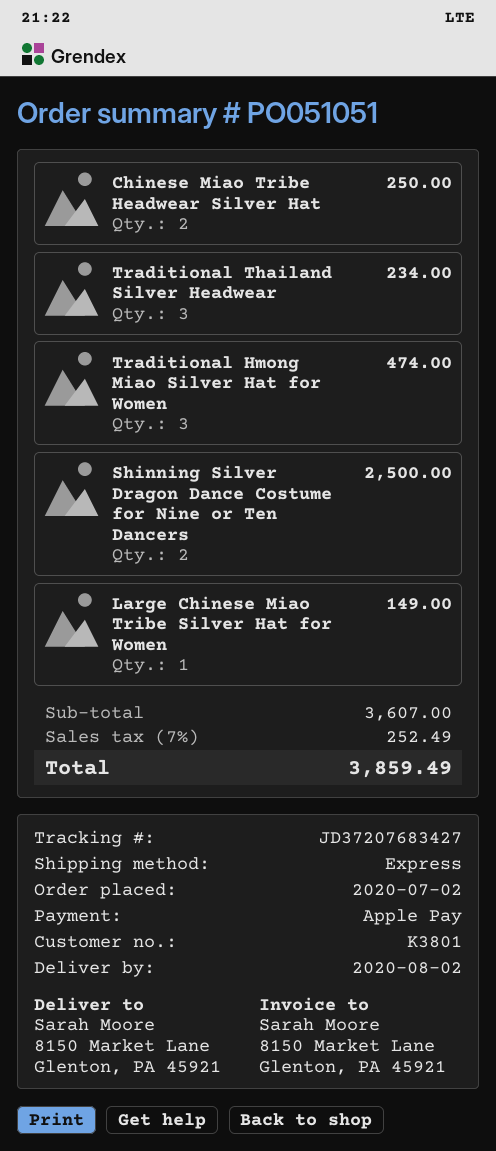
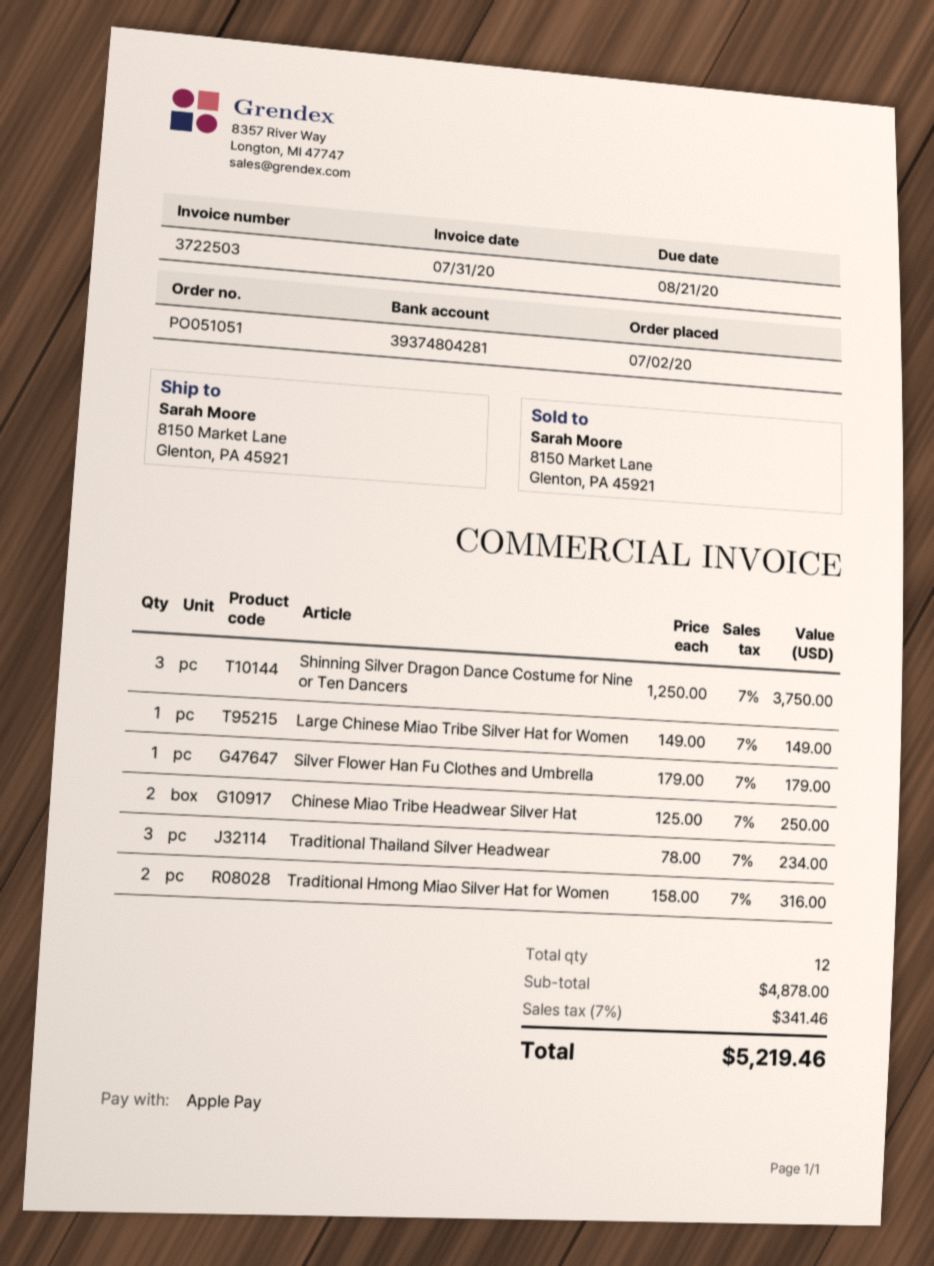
Traditional Hmong Miao Silver Hat for Women: 3 for 474.00 -> 2 for 316.00
Shinning Silver Dragon Dance Costume for Nine or Ten Dancers: 2 for 2500.00 -> 3 for 3750.00
Silver Flower Han Fu Clothes and Umbrella: none -> 1 for 179.00
subtotal: 3607.00 -> 4878.00
tax: 7% = 252.49 -> 7% = 341.46
total: 3859.49 -> 5219.46

